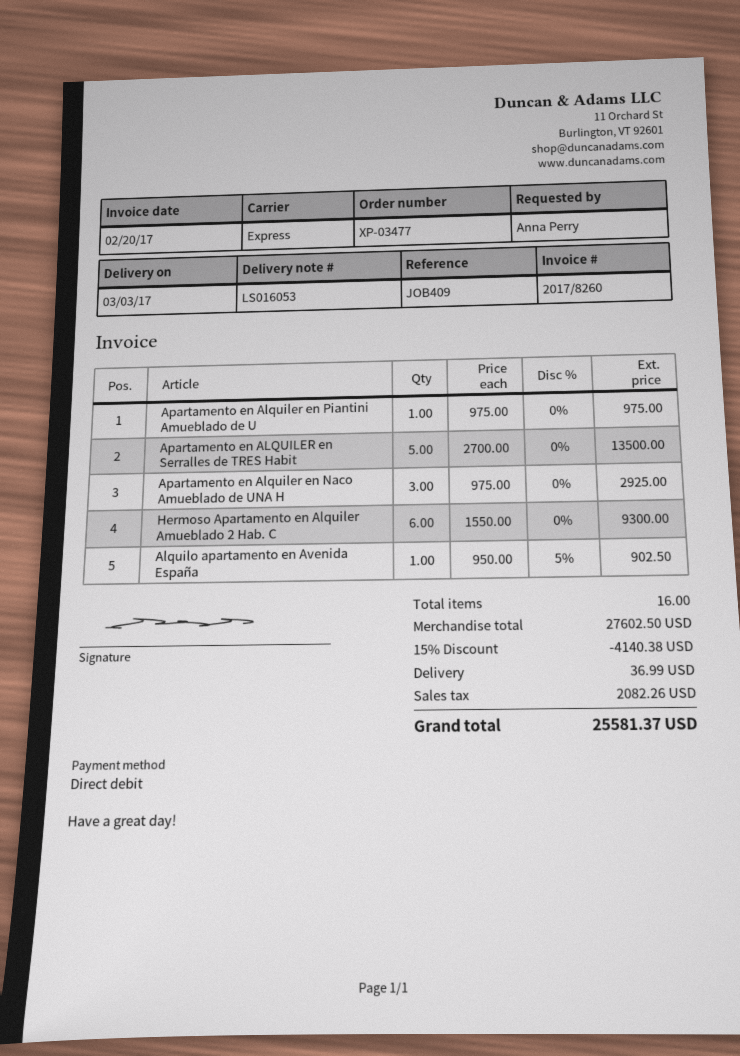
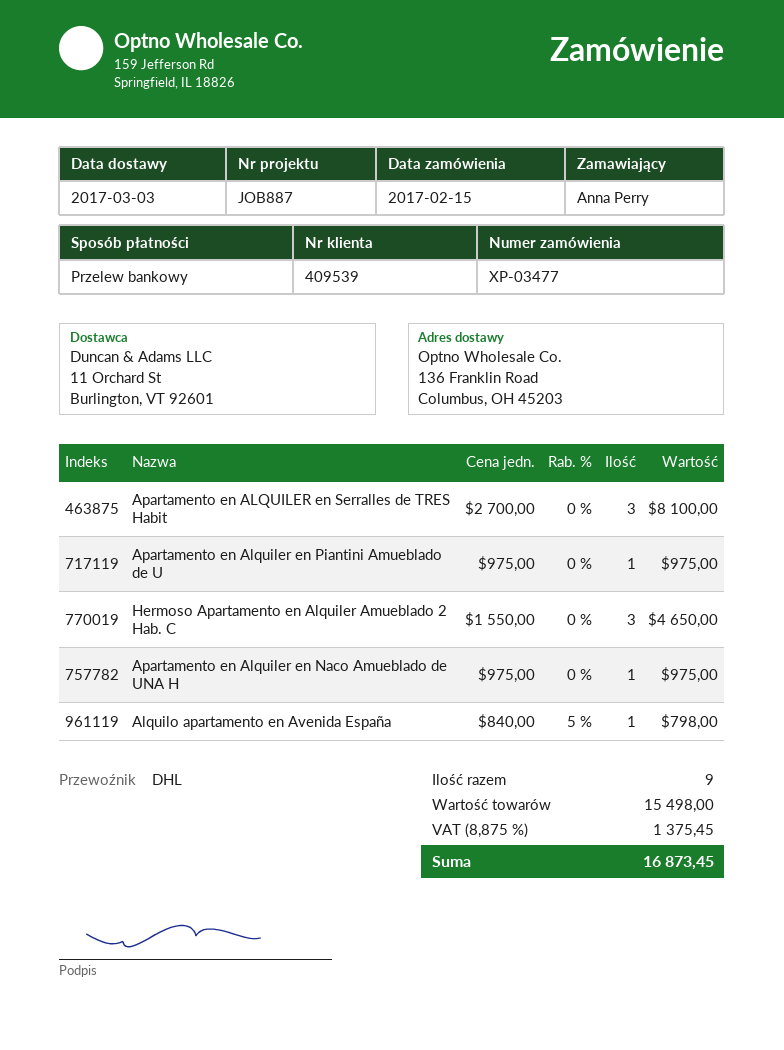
reference: JOB409 -> JOB887
payment method: direct debit -> bank transfer
shipping method: express -> DHL
Apartamento en ALQUILER en Serralles de TRES Habit: 5 x 2700.00 = 13500.00 -> 3 x 2700.00 = 8100.00
Apartamento en Alquiler en Naco Amueblado de UNA H: 3 x 975.00 = 2925.00 -> 1 x 975.00 = 975.00
Hermoso Apartamento en Alquiler Amueblado 2 Hab. C: 6 x 1550.00 = 9300.00 -> 3 x 1550.00 = 4650.00
Alquilo apartamento en Avenida España: 1 x 950.00 - 5% = 902.50 -> 1 x 840.00 - 5% = 798.00
total quantity: 16 -> 9
subtotal: 27602.50 -> 15498.00
discount: 15% = 4140.38 -> none
shipping: 36.99 -> none
tax: 2082.26 -> 1375.45
total: 25581.37 -> 16873.45

